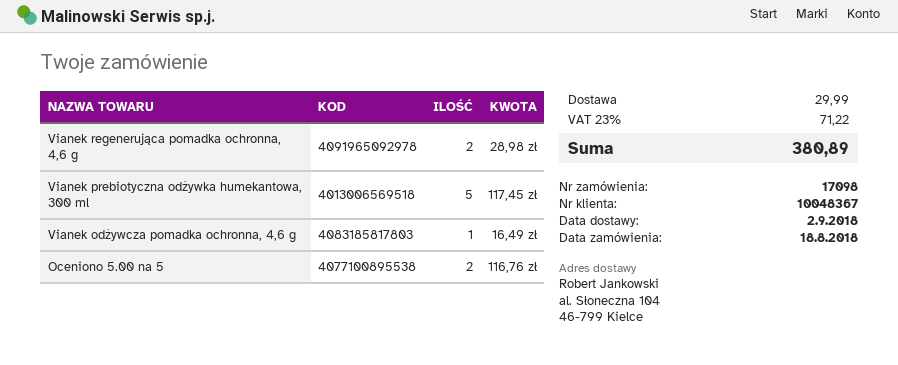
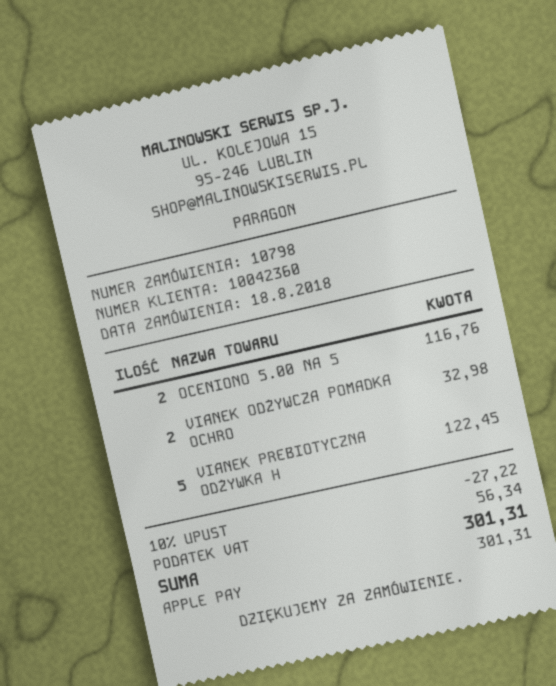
order number: 17098 -> 10798
customer number: 10048367 -> 10042360
Vianek regenerująca pomadka ochronna, 4,6 g: 2 for 28.98 -> none
Vianek prebiotyczna odżywka humekantowa, 300 ml: 5 for 117.45 -> 5 for 122.45
Vianek odżywcza pomadka ochronna, 4,6 g: 1 for 16.49 -> 2 for 32.98
discount: none -> 10% = 27.22
shipping: 29.99 -> none
tax: 71.22 -> 56.34
total: 380.89 -> 301.31

